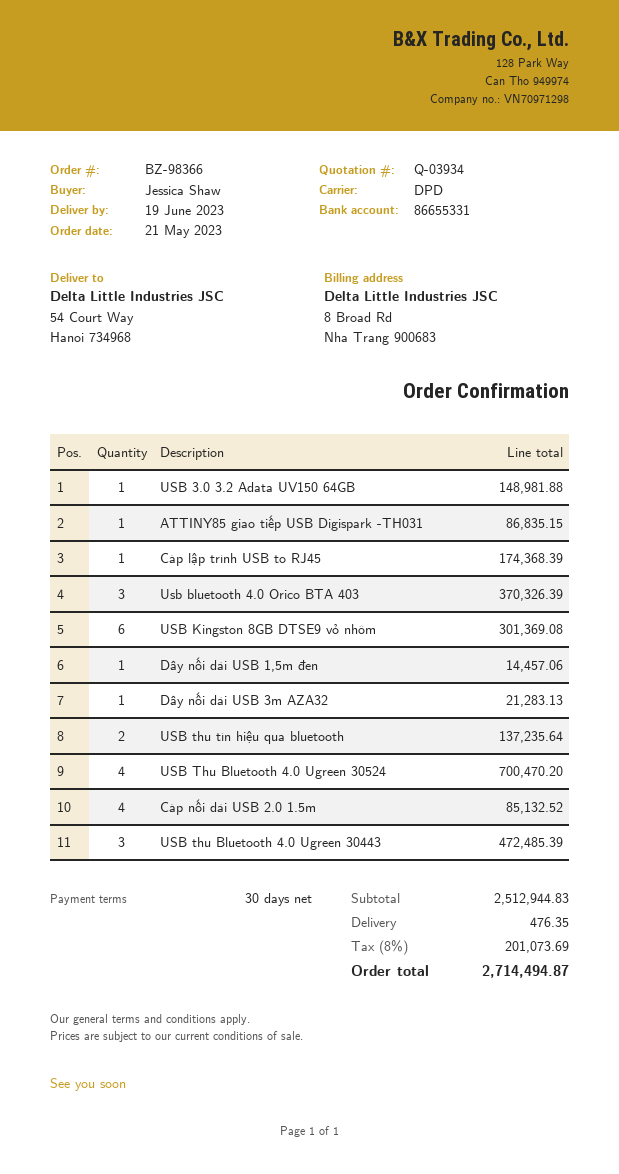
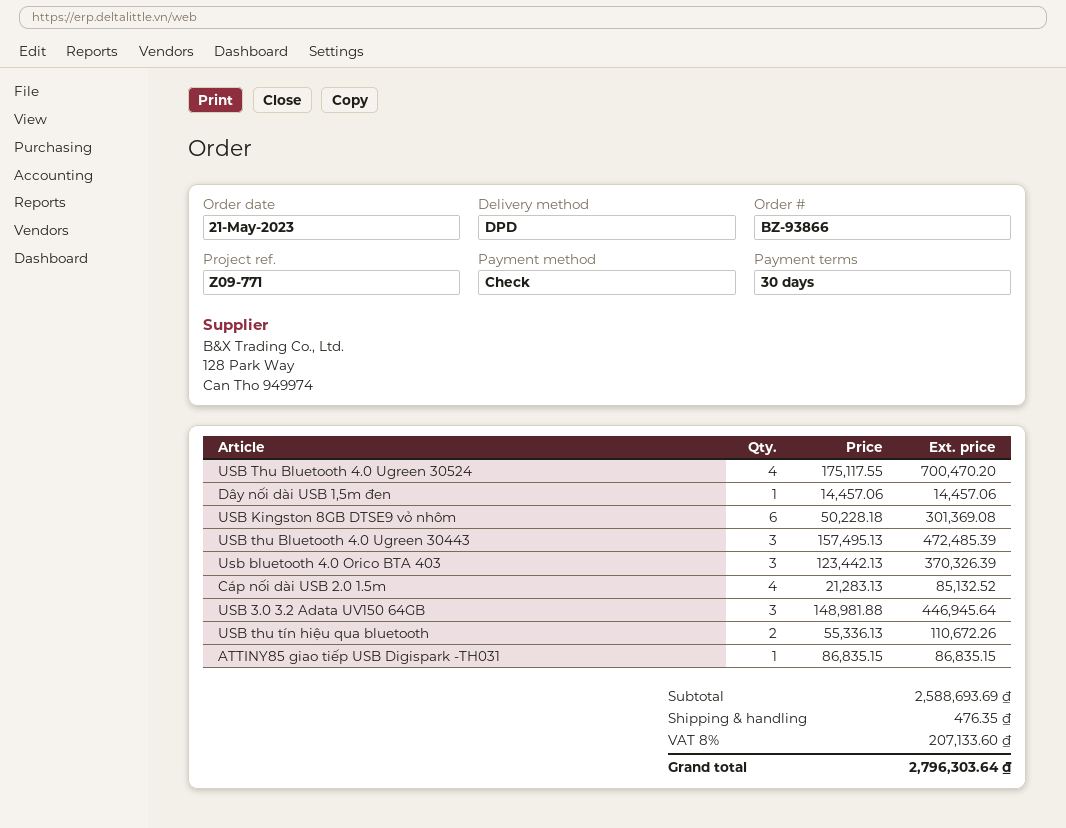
order number: BZ-98366 -> BZ-93866
USB 3.0 3.2 Adata UV150 64GB: 1 for 148981.88 -> 3 for 446945.64
Cáp lập trình USB to RJ45: 1 for 174368.39 -> none
Dây nối dài USB 3m AZA32: 1 for 21283.13 -> none
USB thu tín hiệu qua bluetooth: 2 for 137235.64 -> 2 for 110672.26
subtotal: 2512944.83 -> 2588693.69
tax: 8% = 201073.69 -> 8% = 207133.60
total: 2714494.87 -> 2796303.64

